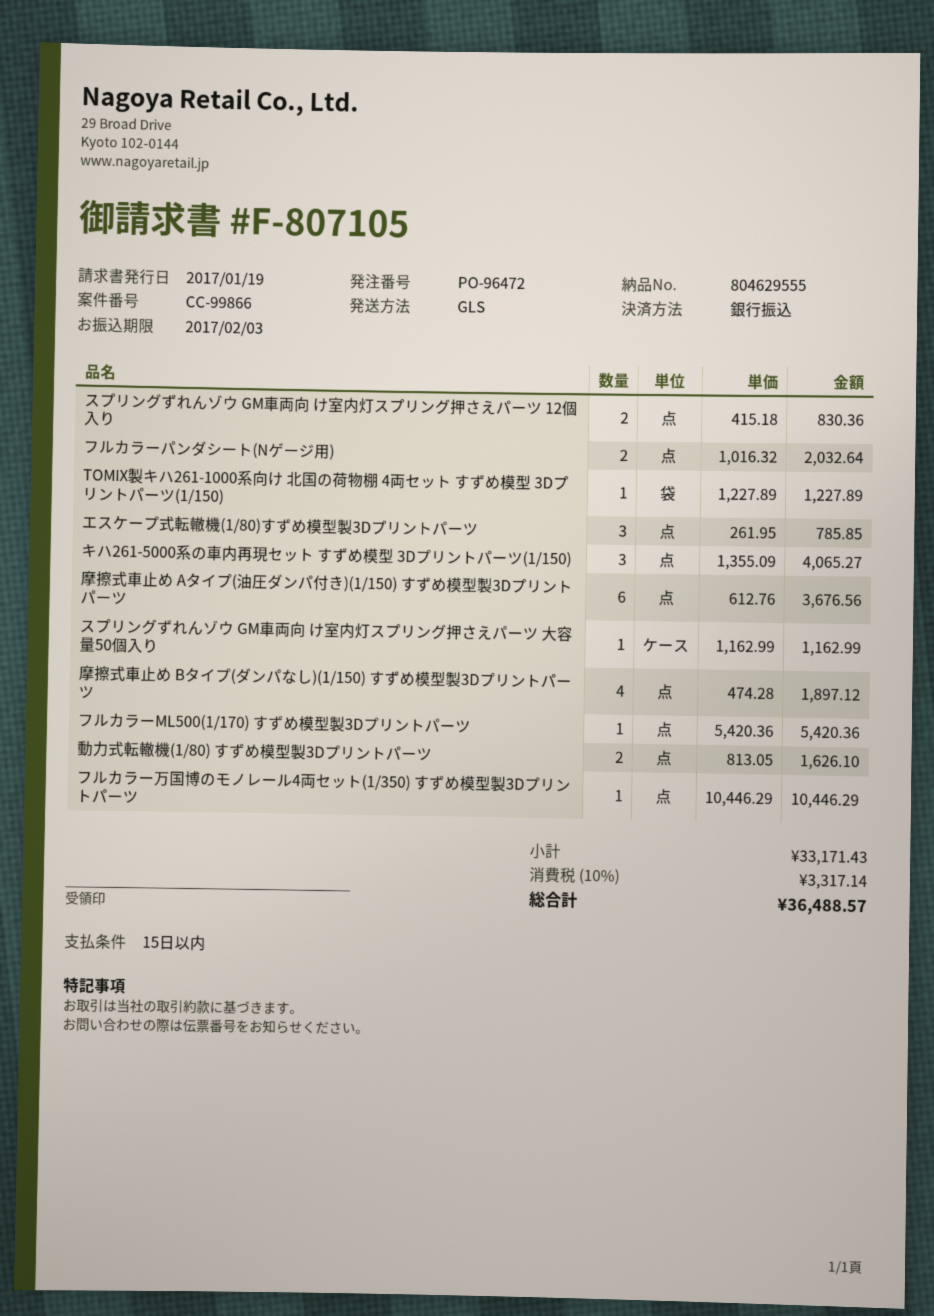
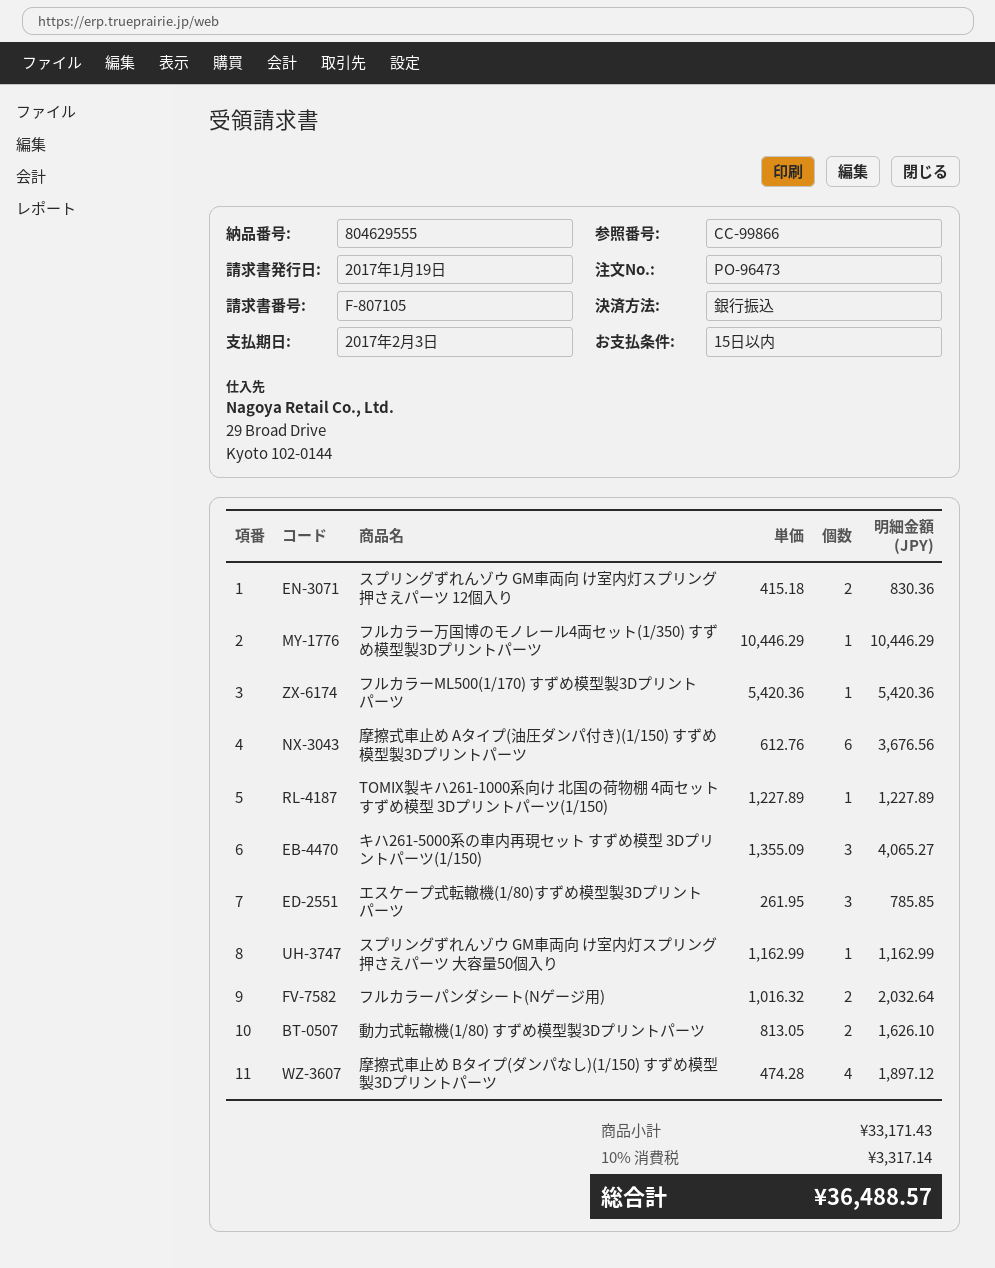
order number: PO-96472 -> PO-96473

